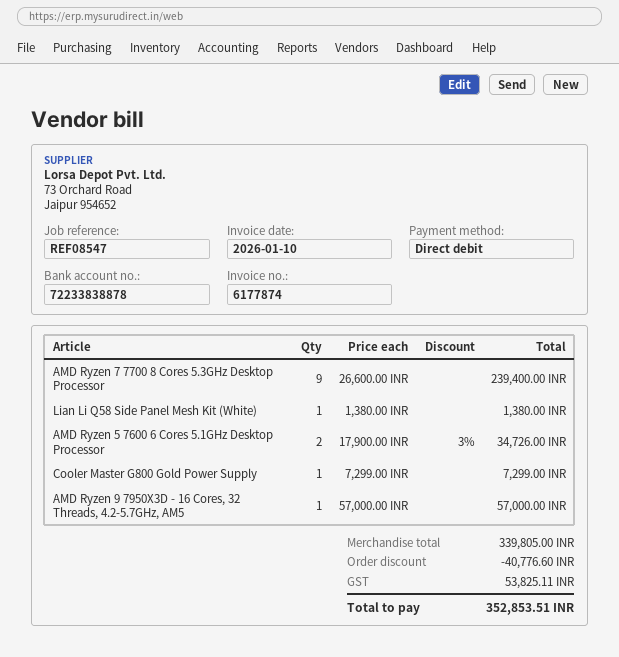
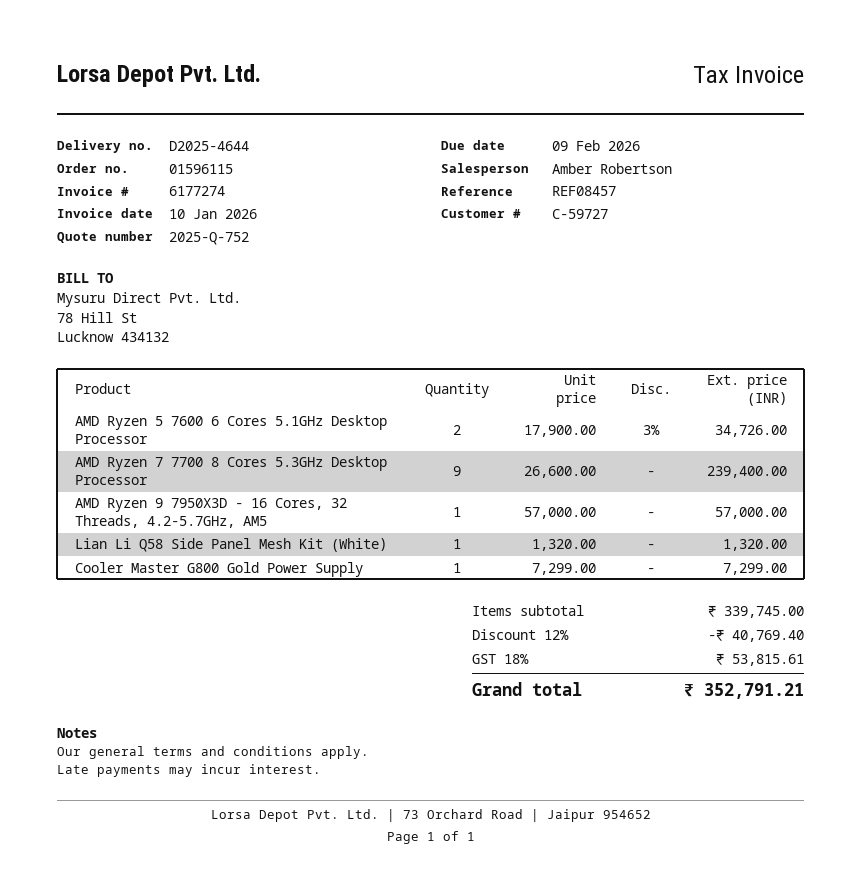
invoice number: 6177874 -> 6177274
reference: REF08547 -> REF08457
Lian Li Q58 Side Panel Mesh Kit (White): 1 x 1380.00 = 1380.00 -> 1 x 1320.00 = 1320.00
subtotal: 339805.00 -> 339745.00
discount: 40776.60 -> 40769.40
tax: 53825.11 -> 53815.61
total: 352853.51 -> 352791.21

